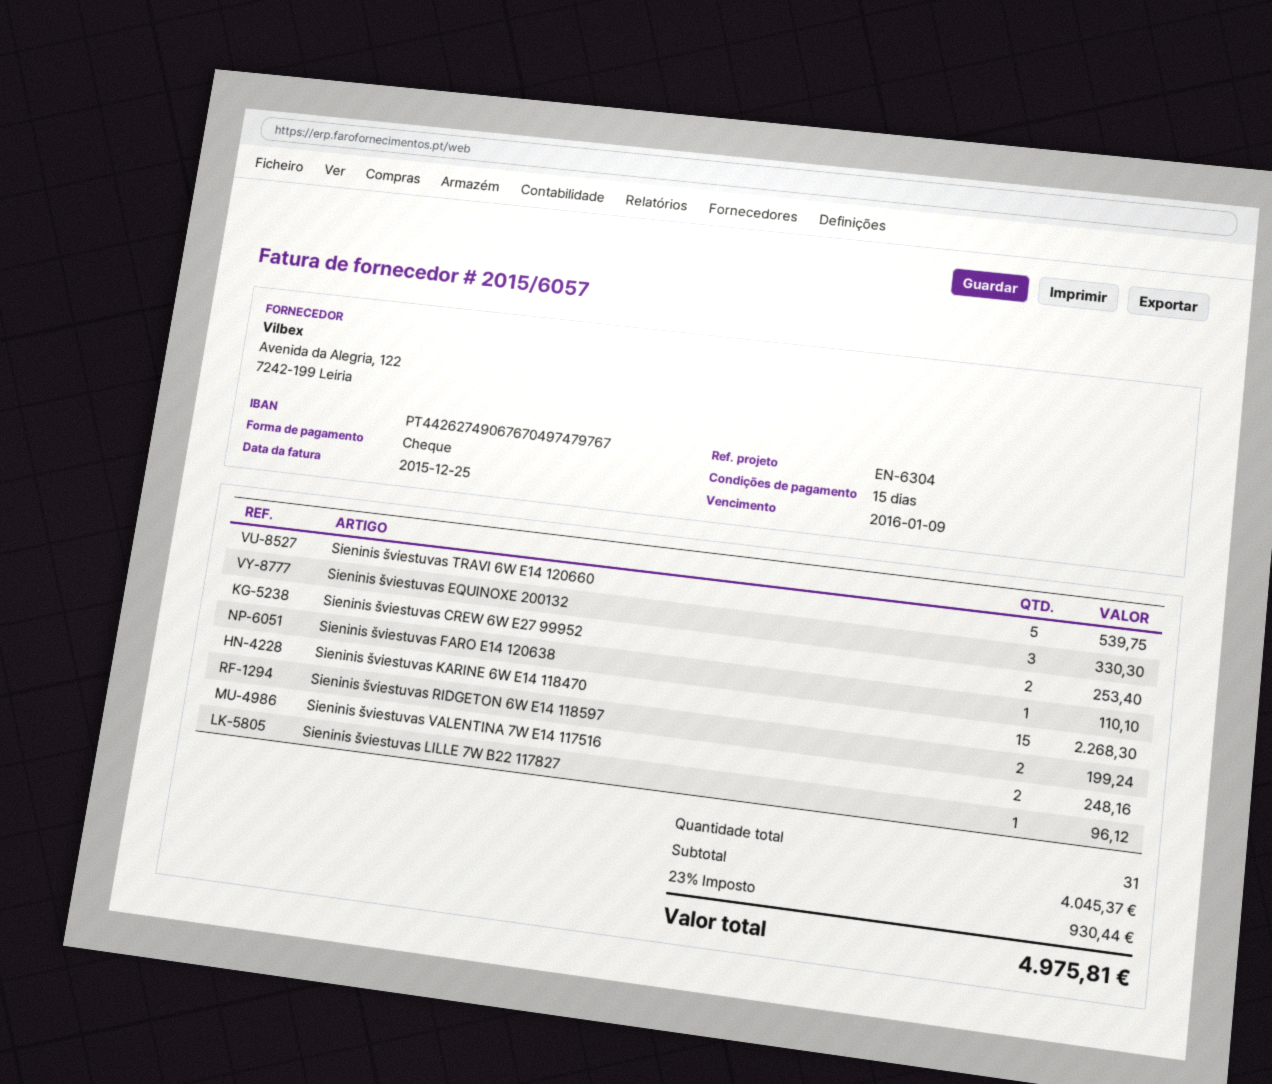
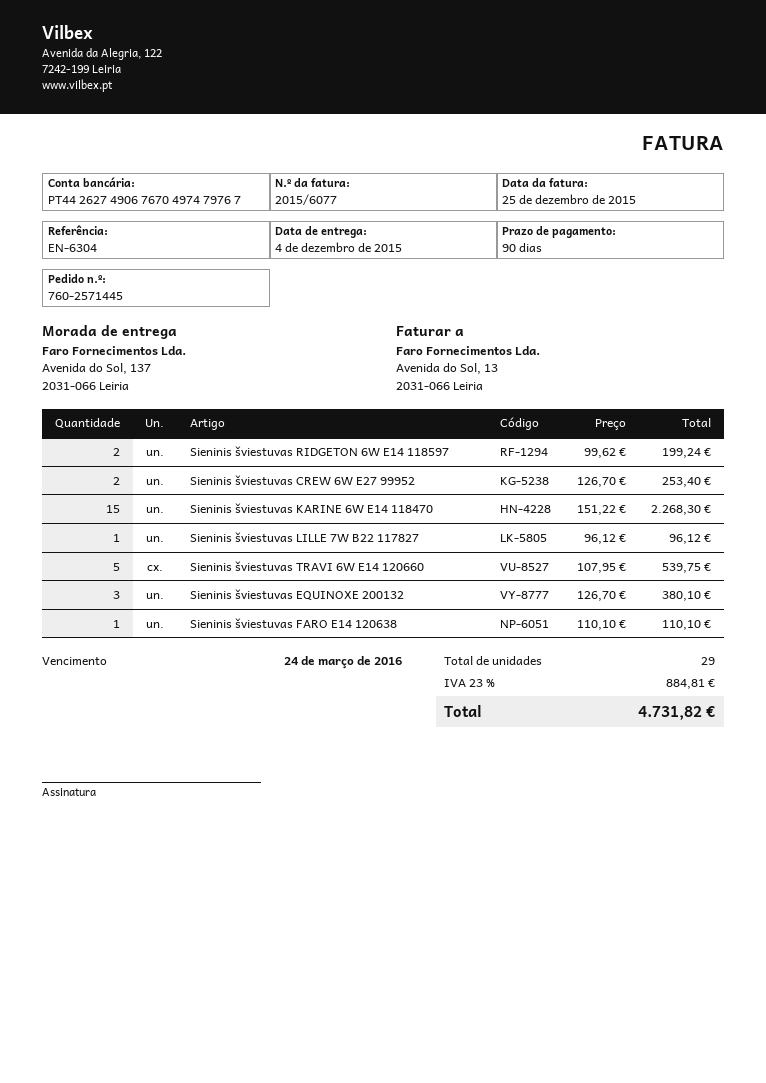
invoice number: 2015/6057 -> 2015/6077
payment terms: 15 days -> 90 days
due date: 2016-01-09 -> 2016-03-24
Sieninis šviestuvas EQUINOXE 200132: 3 for 330.30 -> 3 for 380.10
Sieninis šviestuvas VALENTINA 7W E14 117516: 2 for 248.16 -> none
total quantity: 31 -> 29
tax: 23% = 930.44 -> 23% = 884.81
total: 4975.81 -> 4731.82

